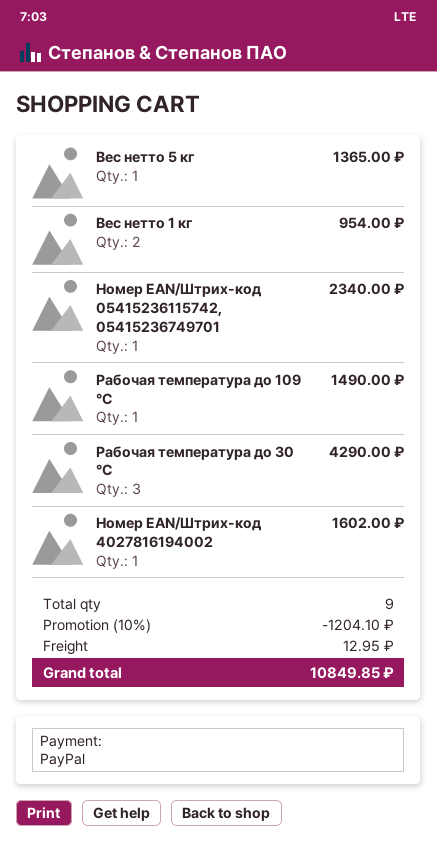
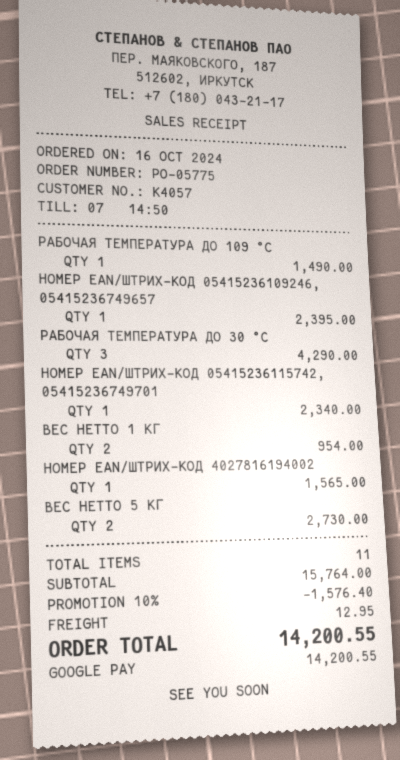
payment method: PayPal -> Google Pay
Вес нетто 5 кг: 1 for 1365.00 -> 2 for 2730.00
Номер EAN/Штрих-код 4027816194002: 1 for 1602.00 -> 1 for 1565.00
НОМЕР EAN/ШТРИХ-КОД 05415236109246, 05415236749657: none -> 1 for 2395.00
total quantity: 9 -> 11
discount: 10% = 1204.10 -> 10% = 1576.40
total: 10849.85 -> 14200.55

